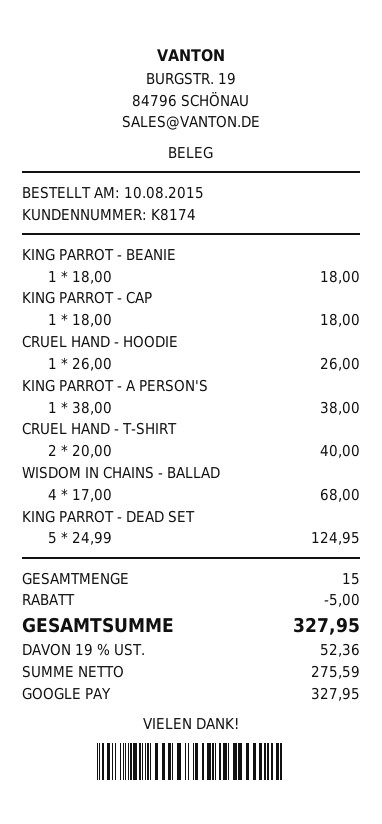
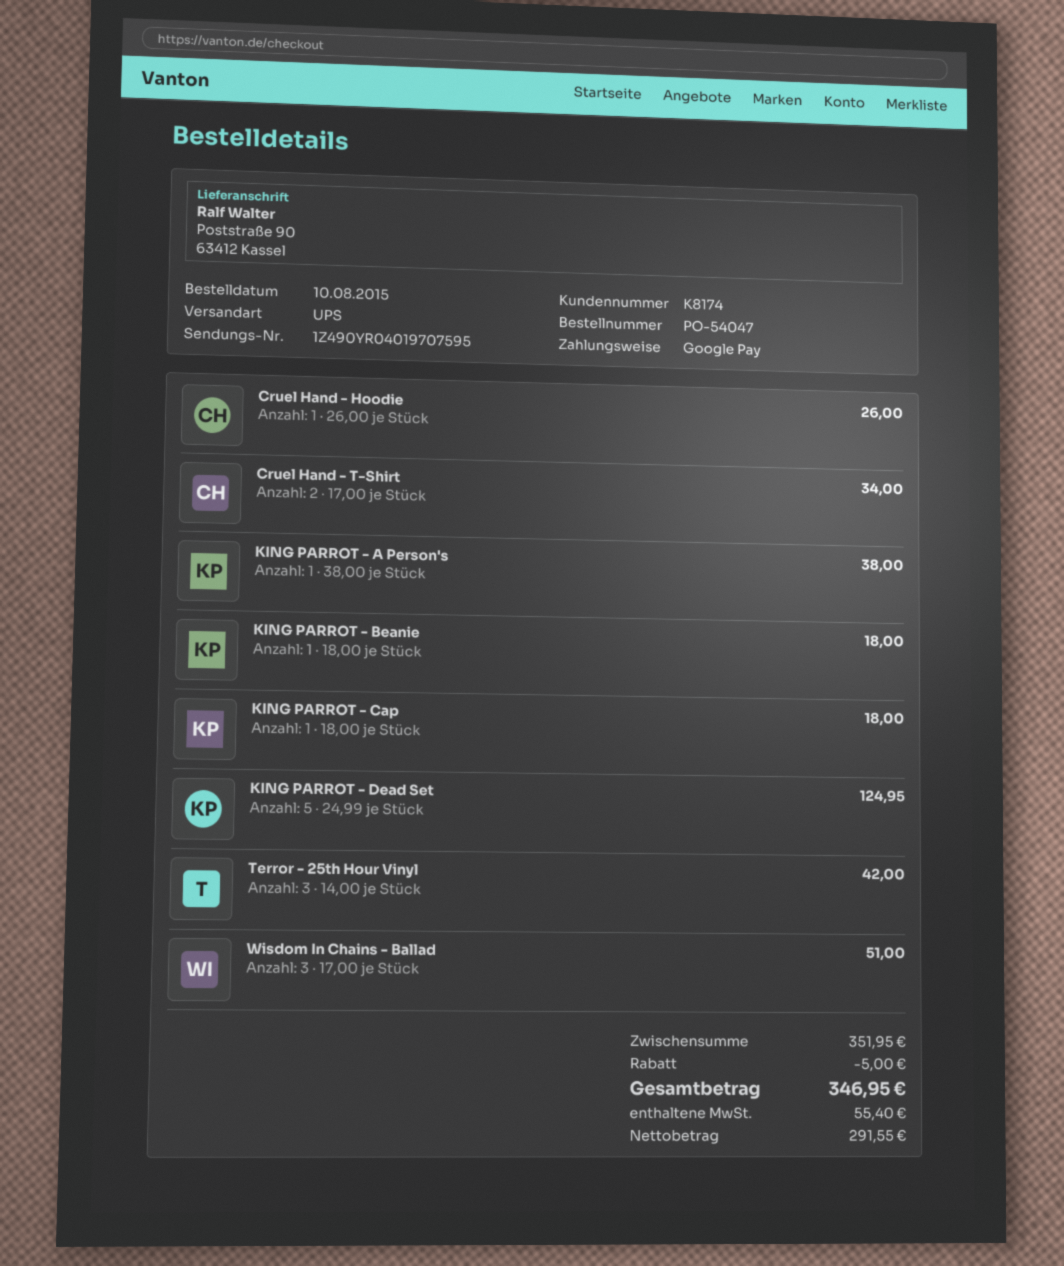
CRUEL HAND - T-SHIRT: 2 x 20.00 = 40.00 -> 2 x 17.00 = 34.00
WISDOM IN CHAINS - BALLAD: 4 x 17.00 = 68.00 -> 3 x 17.00 = 51.00
Terror - 25th Hour Vinyl: none -> 3 x 14.00 = 42.00
net: 275.59 -> 291.55
tax: 52.36 -> 55.40
total: 327.95 -> 346.95

